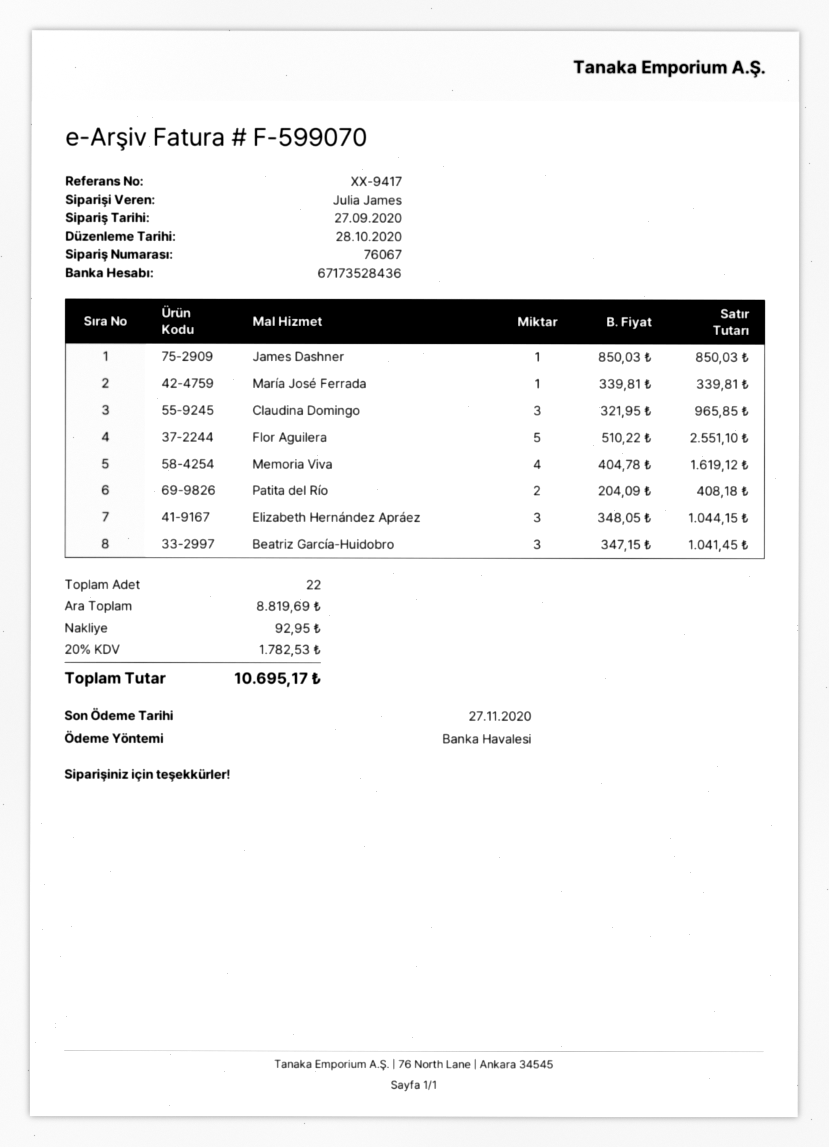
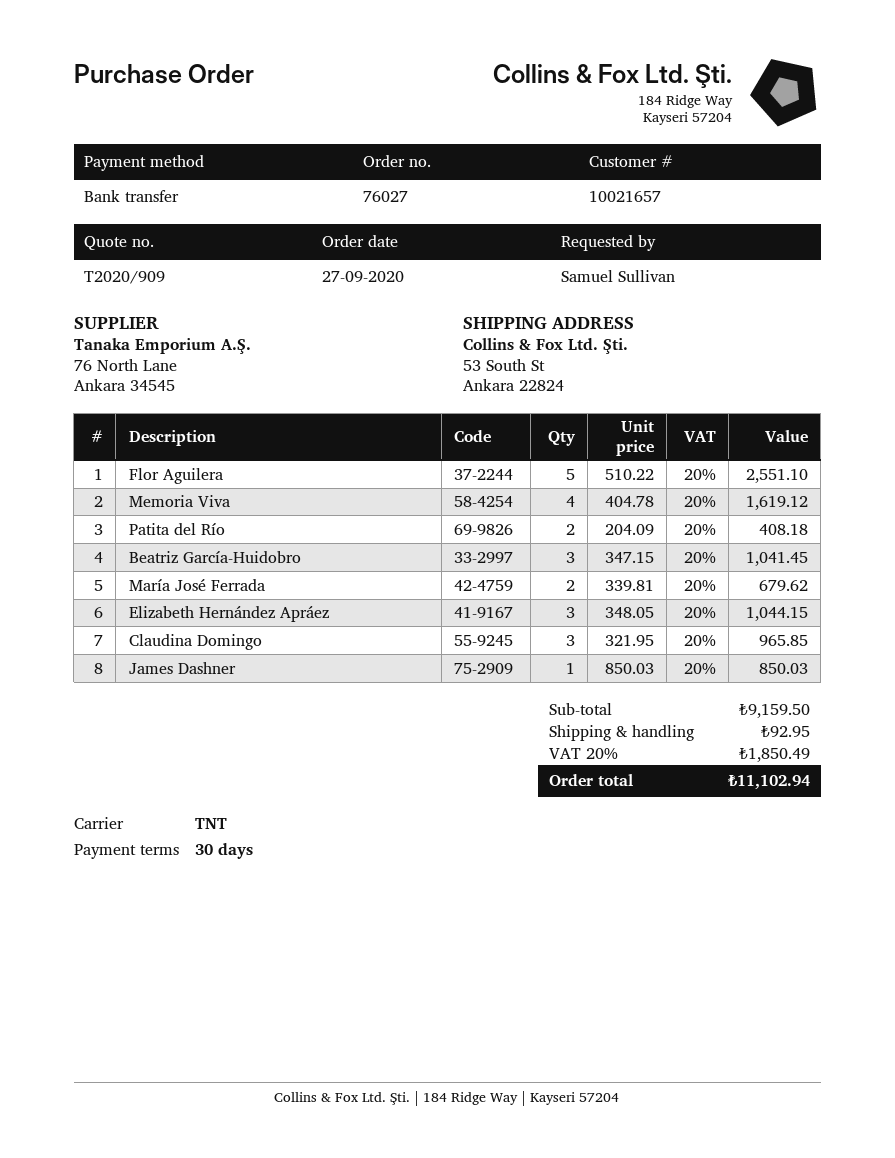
order number: 76067 -> 76027
ordered by: Julia James -> Samuel Sullivan
María José Ferrada: 1 x 339.81 = 339.81 -> 2 x 339.81 = 679.62
subtotal: 8819.69 -> 9159.50
tax: 20% = 1782.53 -> 20% = 1850.49
total: 10695.17 -> 11102.94

